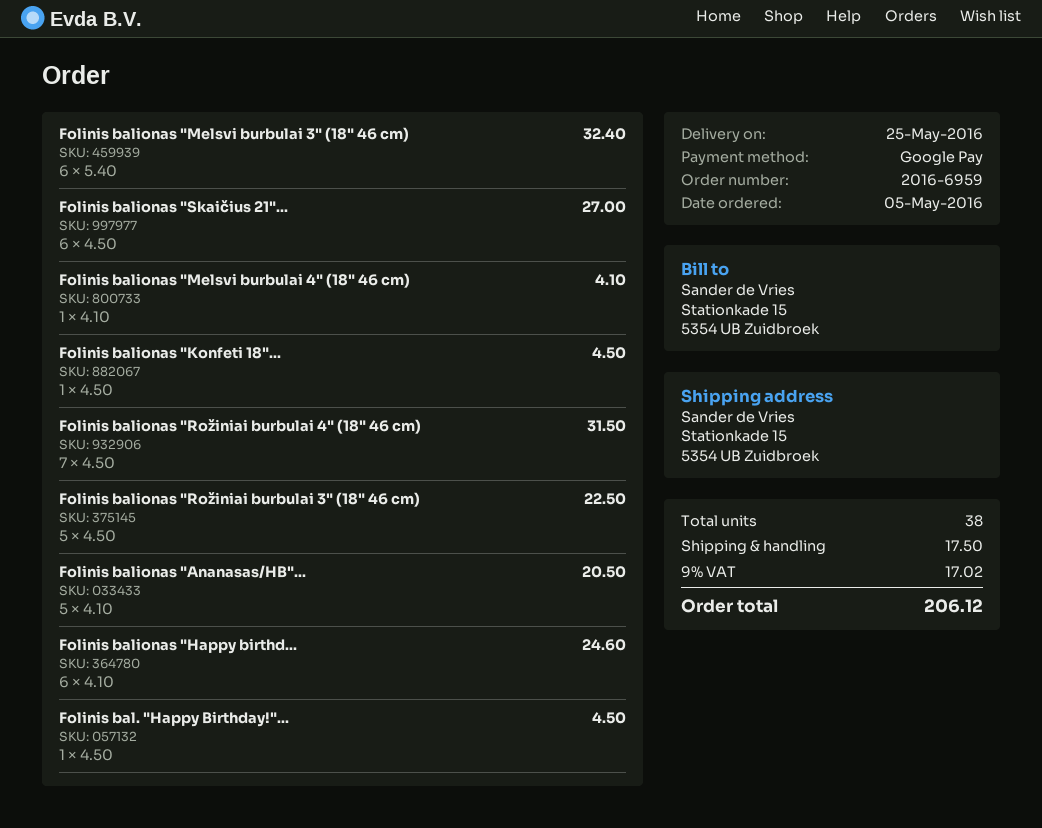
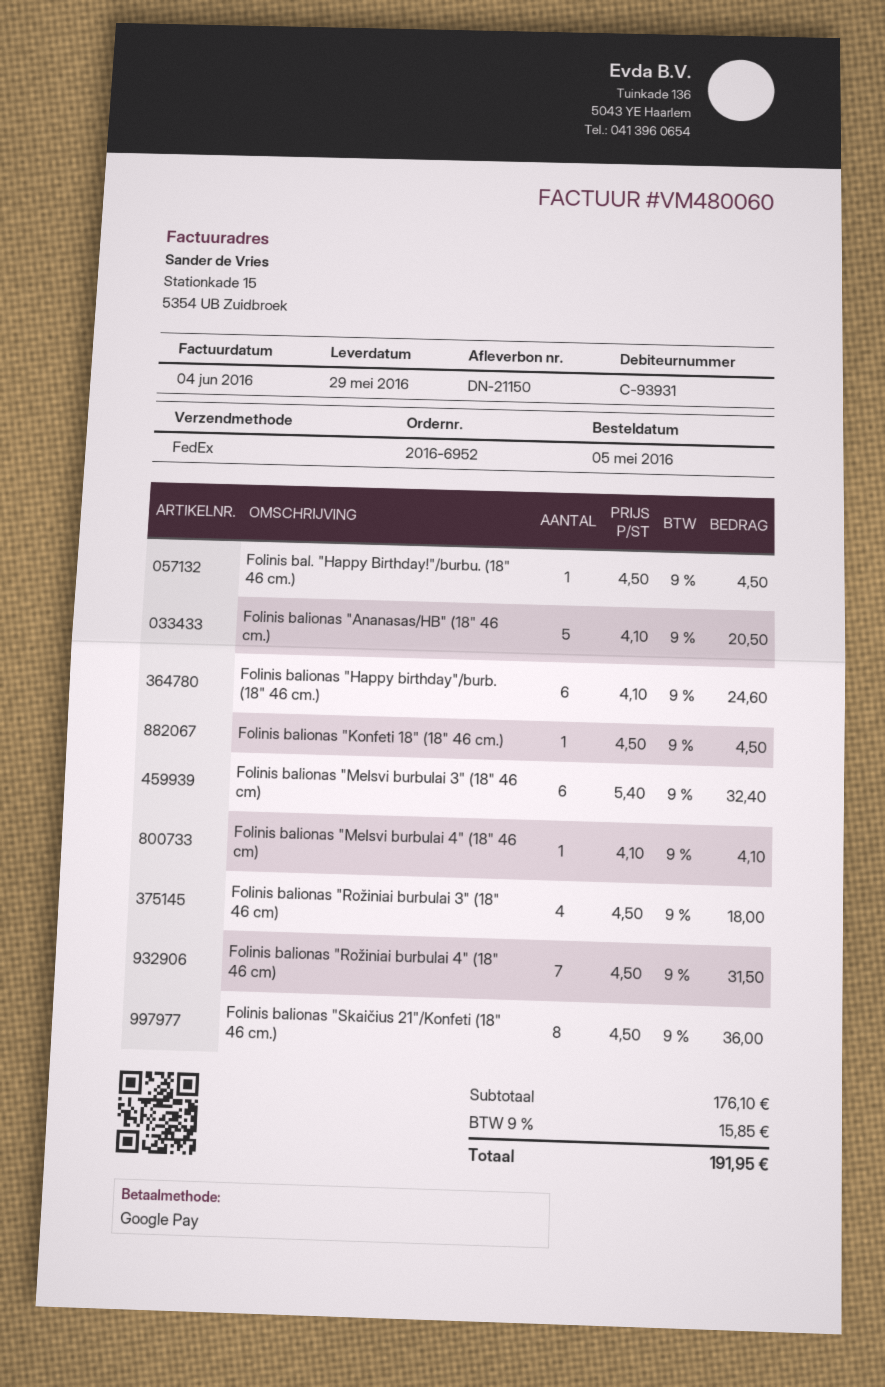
order number: 2016-6959 -> 2016-6952
delivery date: 2016-05-25 -> 2016-05-29
Folinis balionas "Skaičius 21"...: 6 x 4.50 = 27.00 -> 8 x 4.50 = 36.00
Folinis balionas "Rožiniai burbulai 3" (18" 46 cm): 5 x 4.50 = 22.50 -> 4 x 4.50 = 18.00
shipping: 17.50 -> none
tax: 9% = 17.02 -> 9% = 15.85
total: 206.12 -> 191.95

